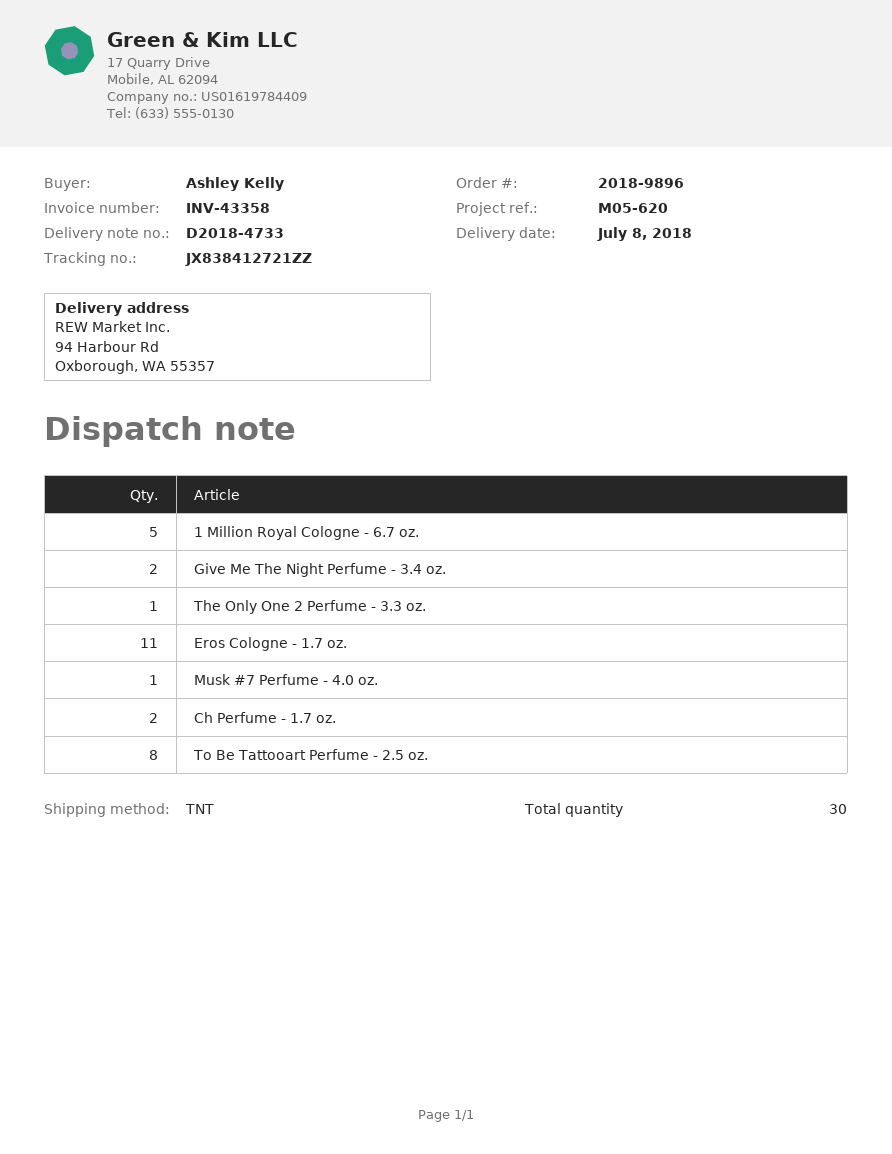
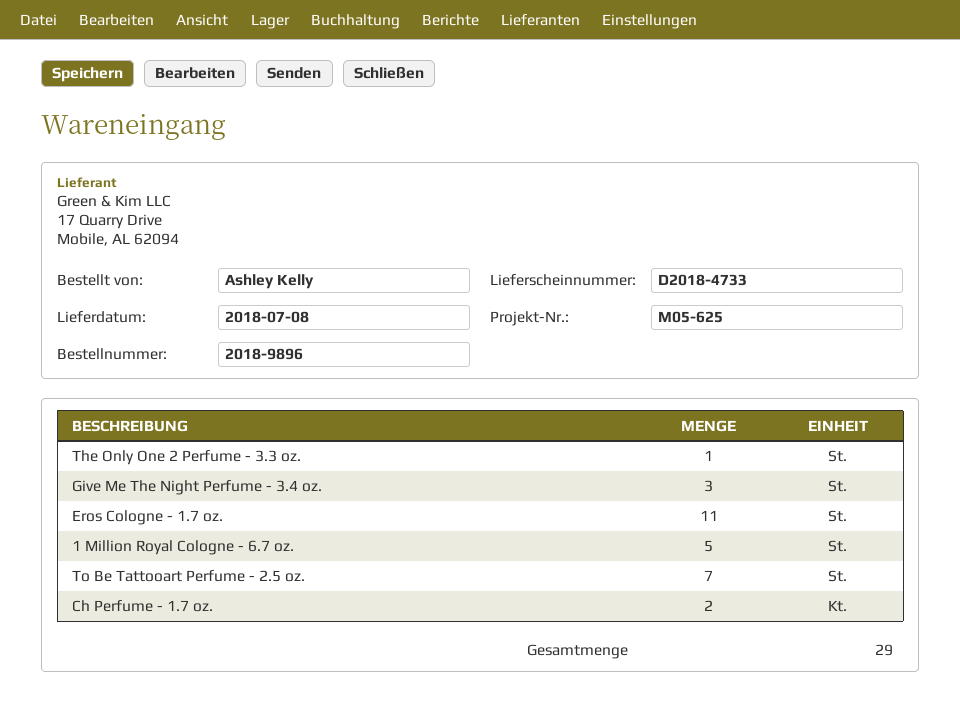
reference: M05-620 -> M05-625
Give Me The Night Perfume - 3.4 oz.: 2 -> 3
Musk #7 Perfume - 4.0 oz.: 1 -> none
To Be Tattooart Perfume - 2.5 oz.: 8 -> 7
total quantity: 30 -> 29

